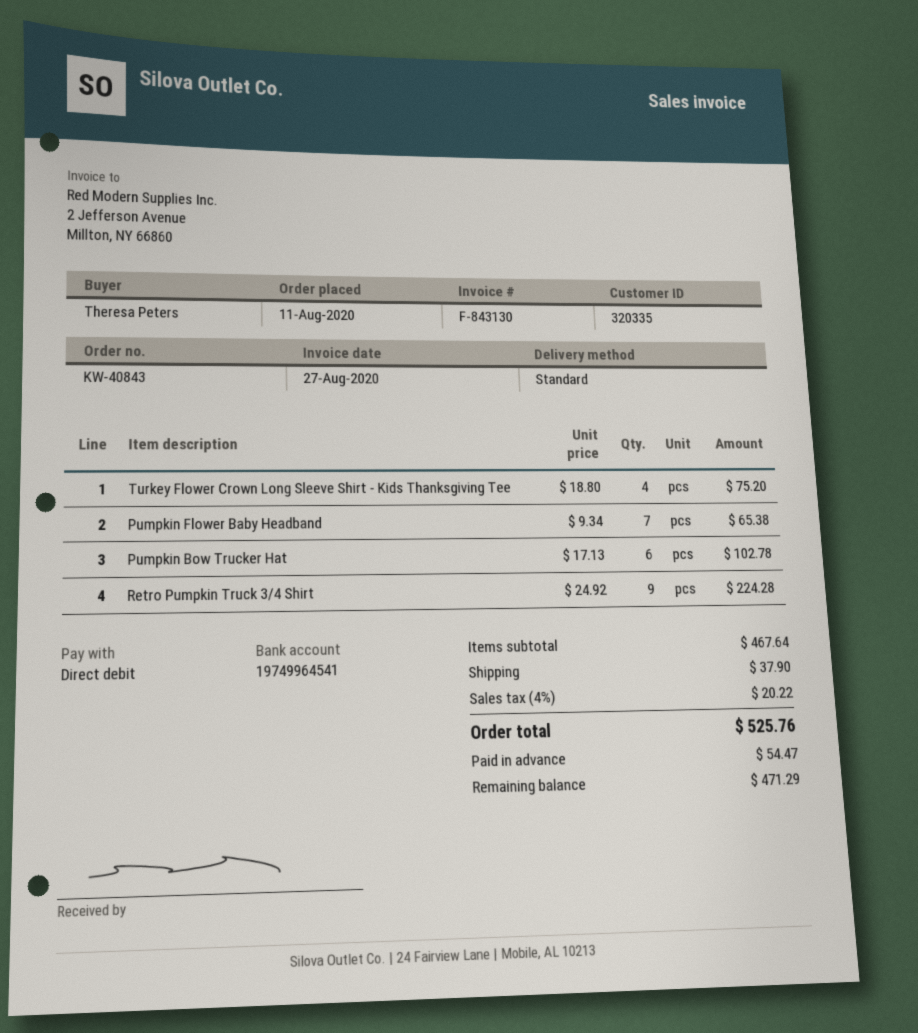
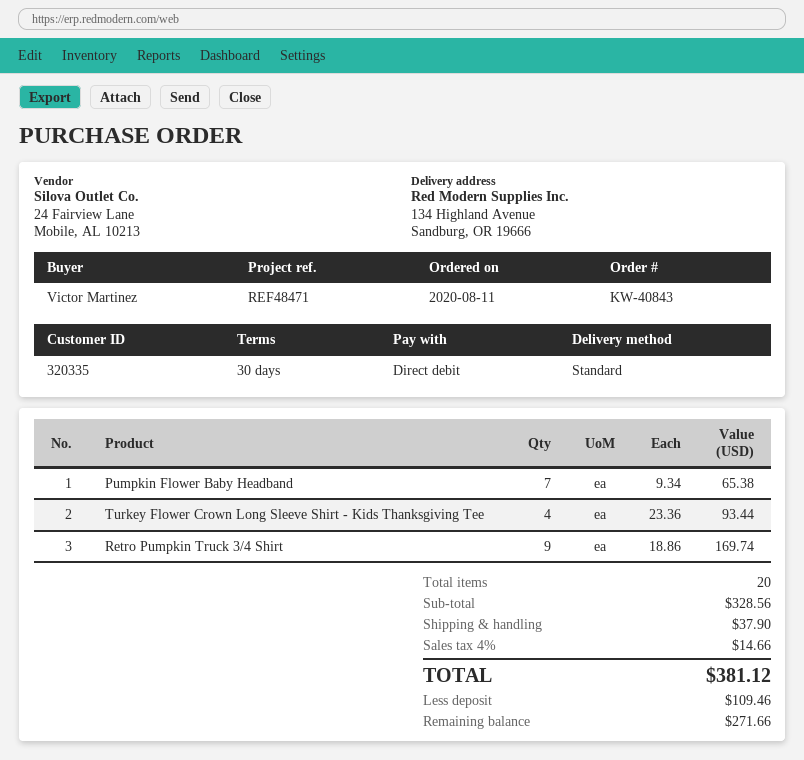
ordered by: Theresa Peters -> Victor Martinez
Turkey Flower Crown Long Sleeve Shirt - Kids Thanksgiving Tee: 4 x 18.80 = 75.20 -> 4 x 23.36 = 93.44
Pumpkin Bow Trucker Hat: 6 x 17.13 = 102.78 -> none
Retro Pumpkin Truck 3/4 Shirt: 9 x 24.92 = 224.28 -> 9 x 18.86 = 169.74
subtotal: 467.64 -> 328.56
tax: 4% = 20.22 -> 4% = 14.66
total: 525.76 -> 381.12
deposit: 54.47 -> 109.46
balance: 471.29 -> 271.66

